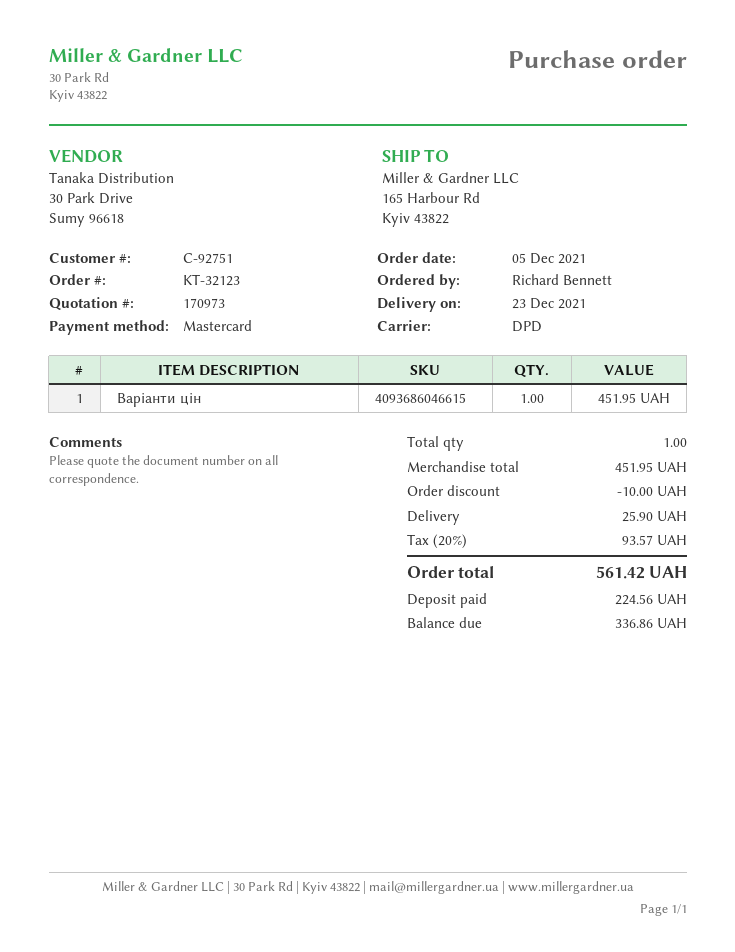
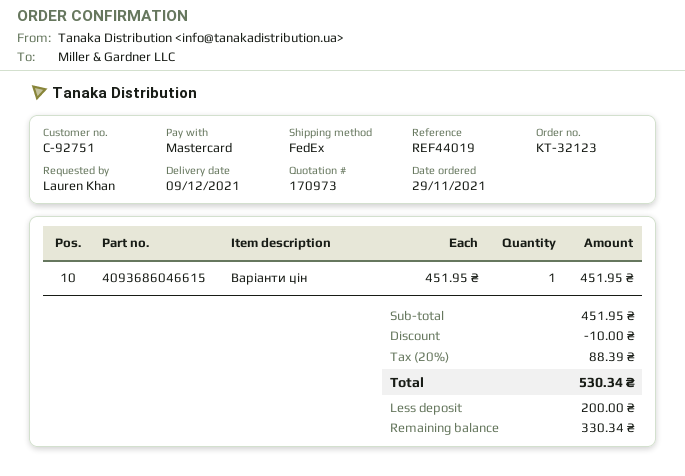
order date: 2021-12-05 -> 2021-11-29
delivery date: 2021-12-23 -> 2021-12-09
ordered by: Richard Bennett -> Lauren Khan
shipping method: DPD -> FedEx
shipping: 25.90 -> none
tax: 20% = 93.57 -> 20% = 88.39
total: 561.42 -> 530.34
deposit: 224.56 -> 200.00
balance: 336.86 -> 330.34

